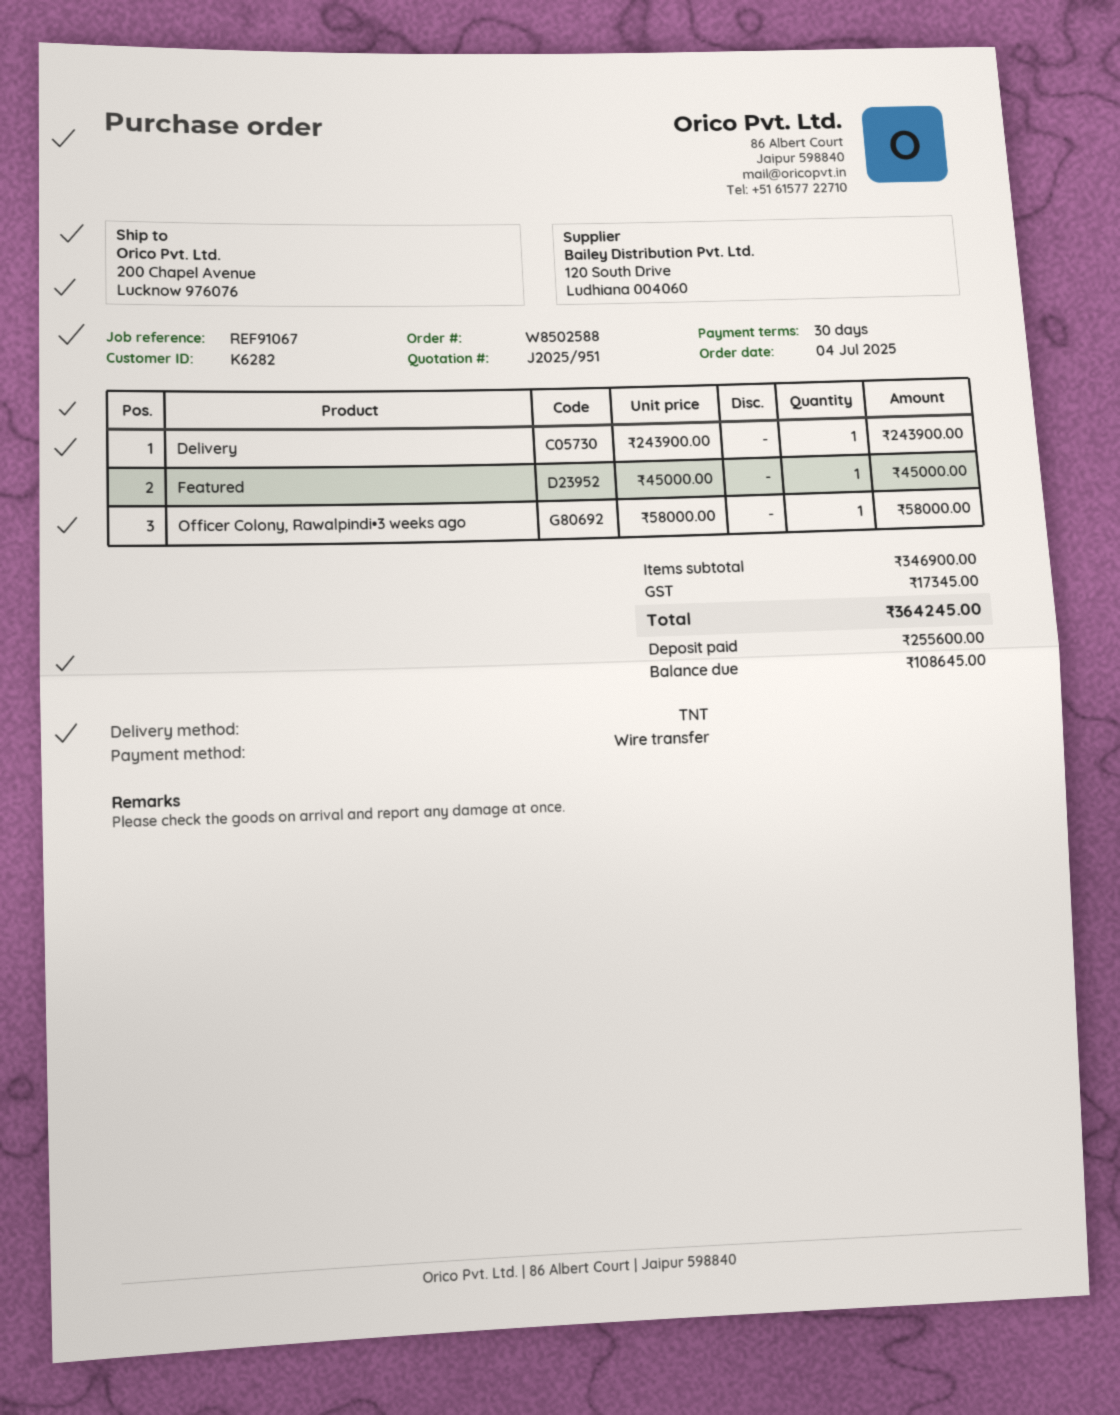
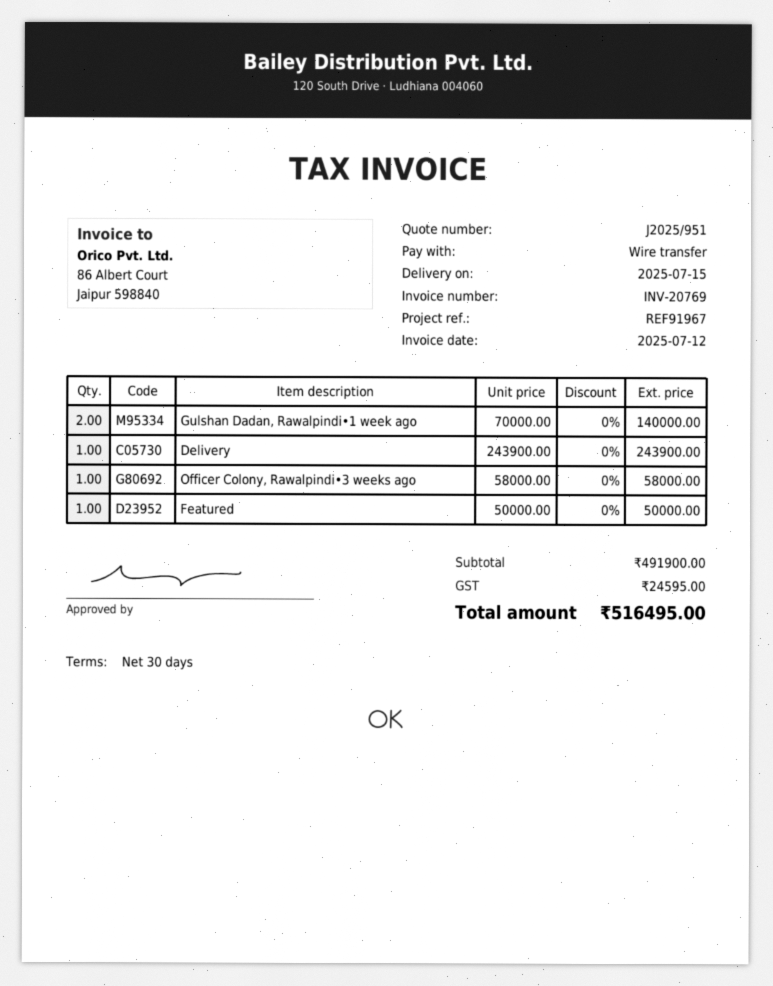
reference: REF91067 -> REF91967
Featured: 1 x 45000.00 = 45000.00 -> 1 x 50000.00 = 50000.00
Gulshan Dadan, Rawalpindi•1 week ago: none -> 2 x 70000.00 = 140000.00
subtotal: 346900.00 -> 491900.00
tax: 17345.00 -> 24595.00
total: 364245.00 -> 516495.00

